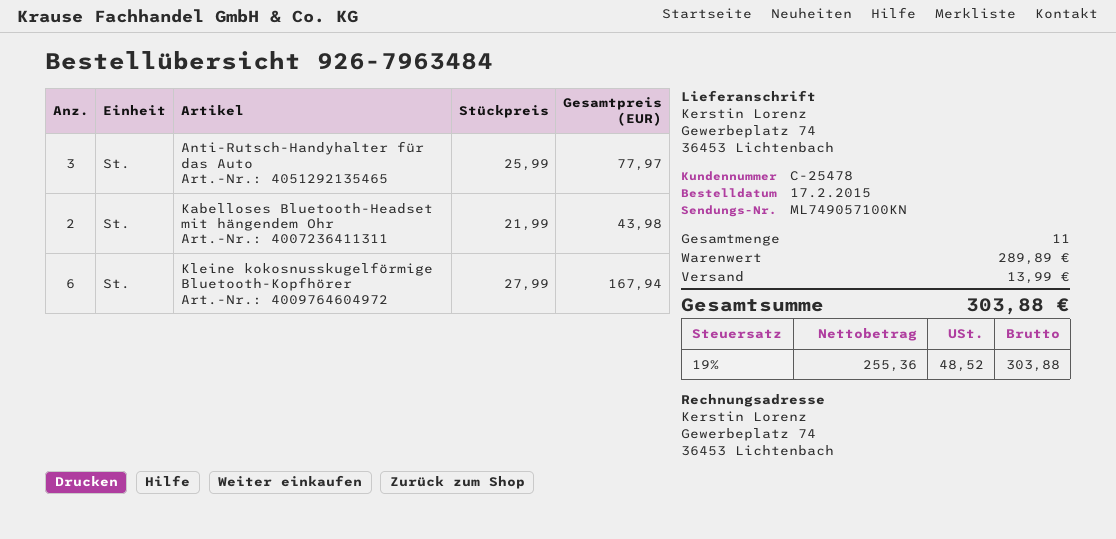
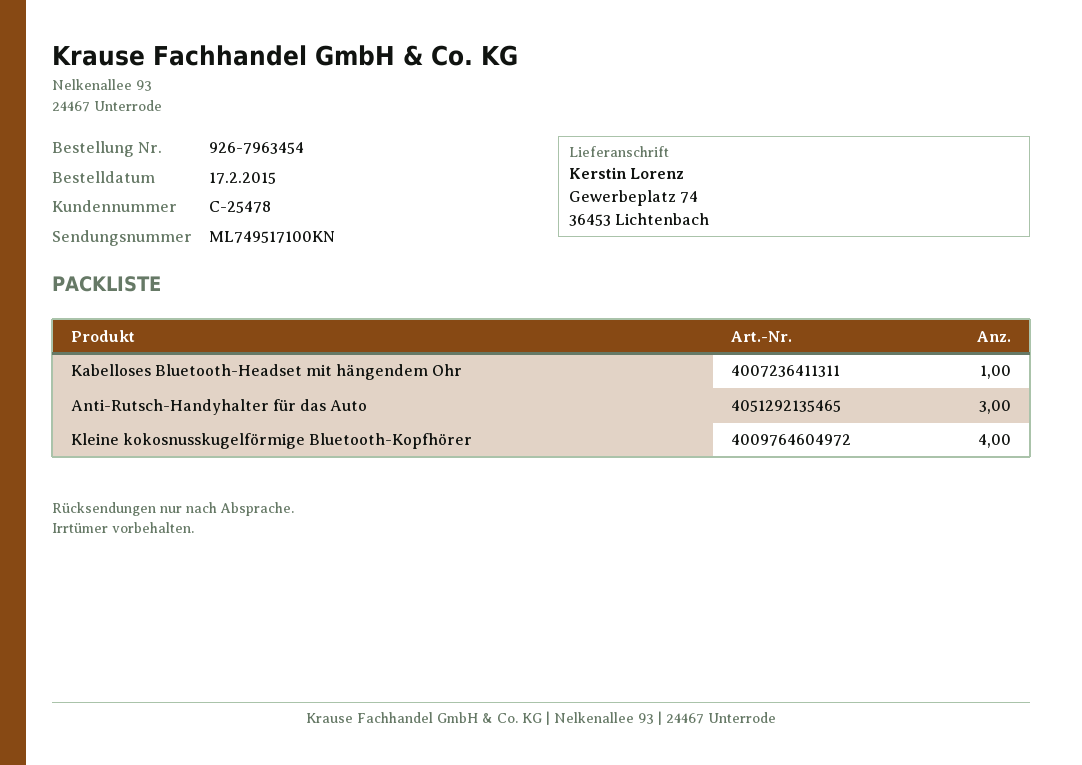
order number: 926-7963484 -> 926-7963454
tracking number: ML749057100KN -> ML749517100KN
Kabelloses Bluetooth-Headset mit hängendem Ohr: 2 -> 1
Kleine kokosnusskugelförmige Bluetooth-Kopfhörer: 6 -> 4

